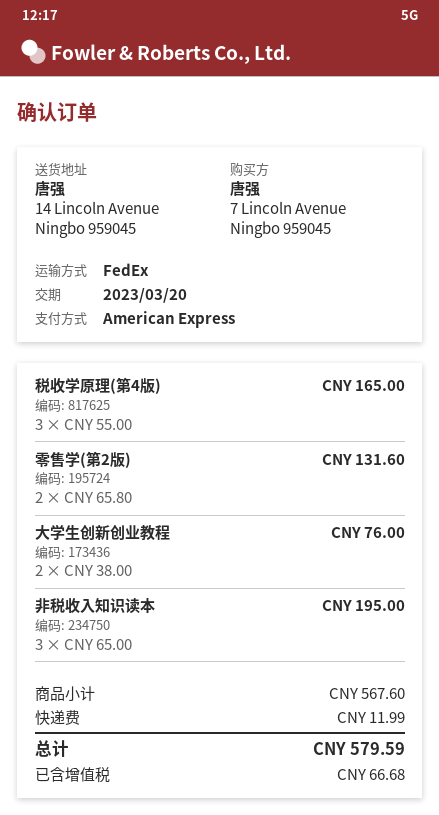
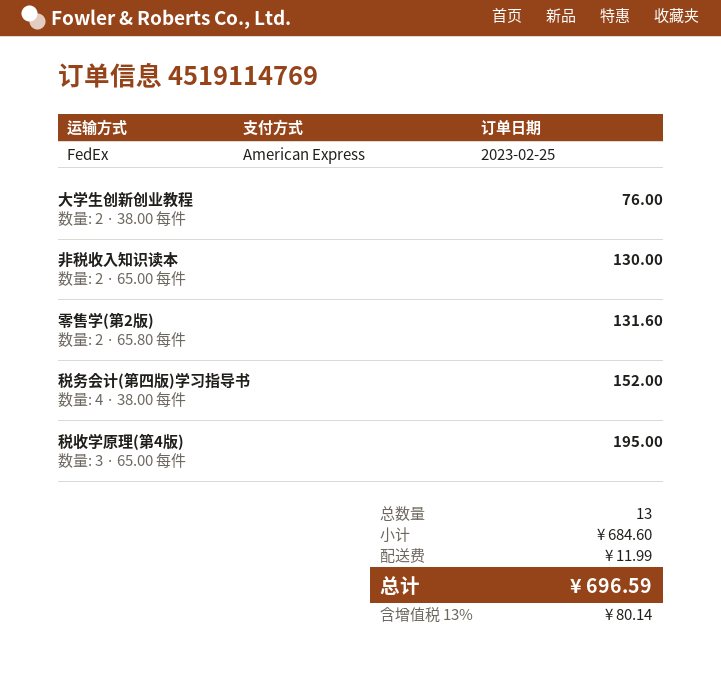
税收学原理(第4版): 3 x 55.00 = 165.00 -> 3 x 65.00 = 195.00
非税收入知识读本: 3 x 65.00 = 195.00 -> 2 x 65.00 = 130.00
税务会计(第四版)学习指导书: none -> 4 x 38.00 = 152.00
subtotal: 567.60 -> 684.60
tax: 66.68 -> 80.14
total: 579.59 -> 696.59

